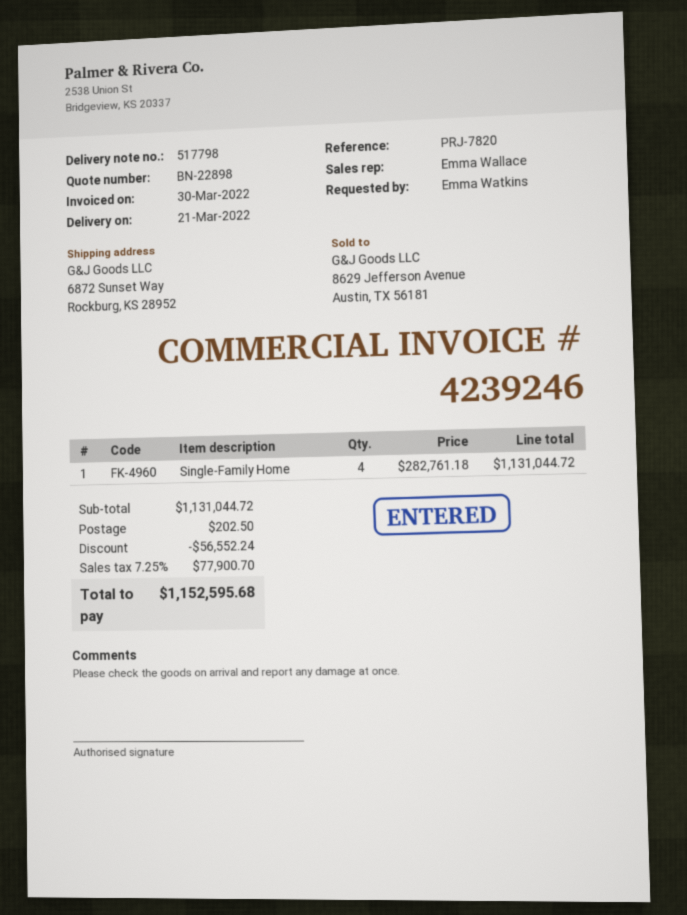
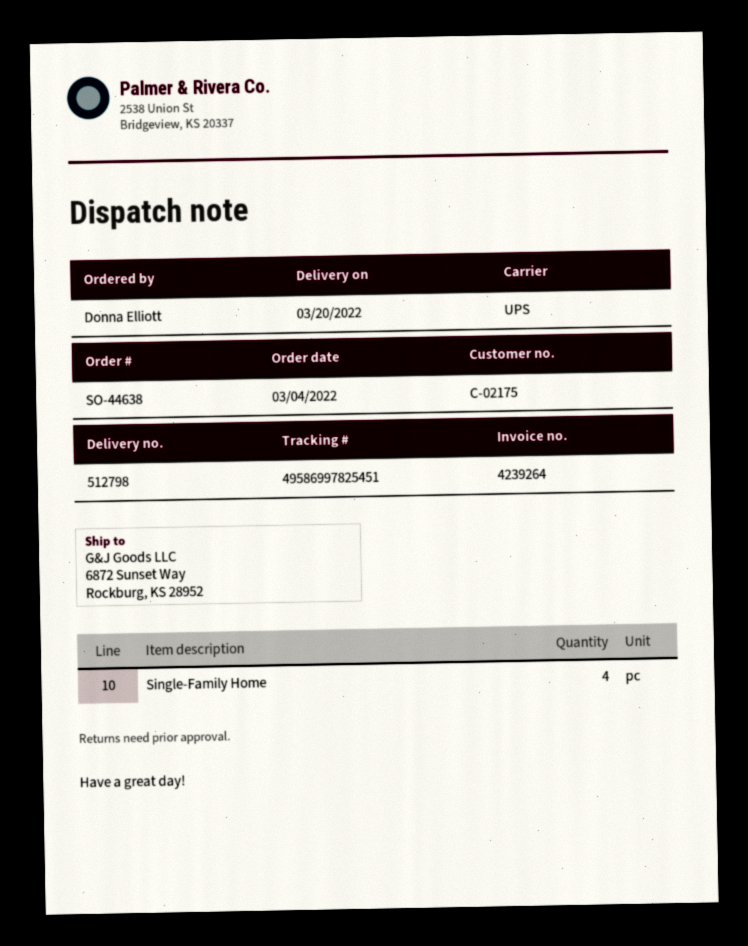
delivery note number: 517798 -> 512798
delivery date: 2022-03-21 -> 2022-03-20
invoice number: 4239246 -> 4239264
ordered by: Emma Watkins -> Donna Elliott

